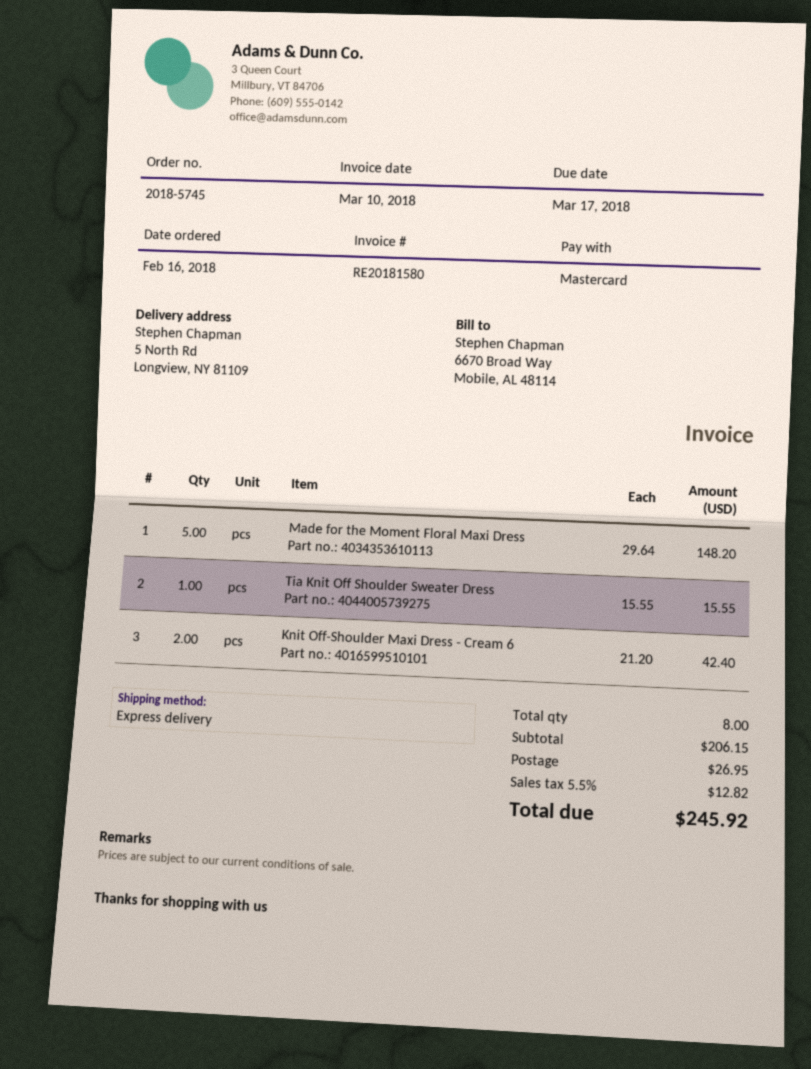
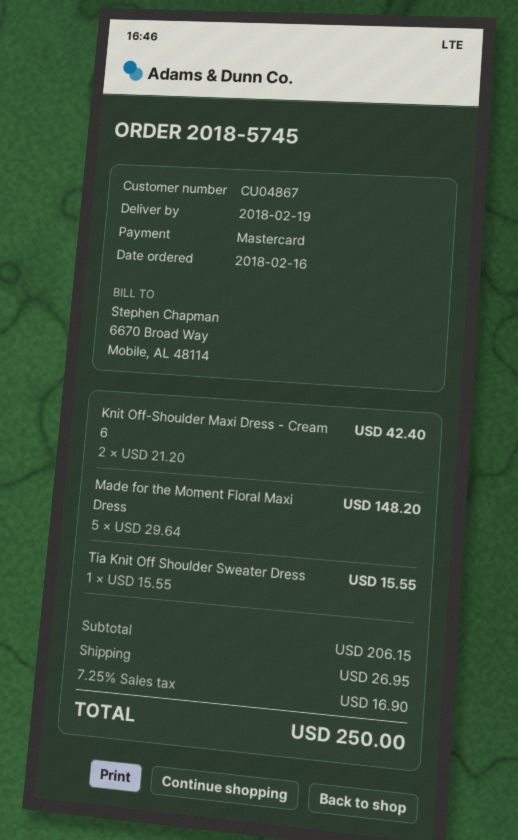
tax: 5.5% = 12.82 -> 7.25% = 16.90
total: 245.92 -> 250.00

